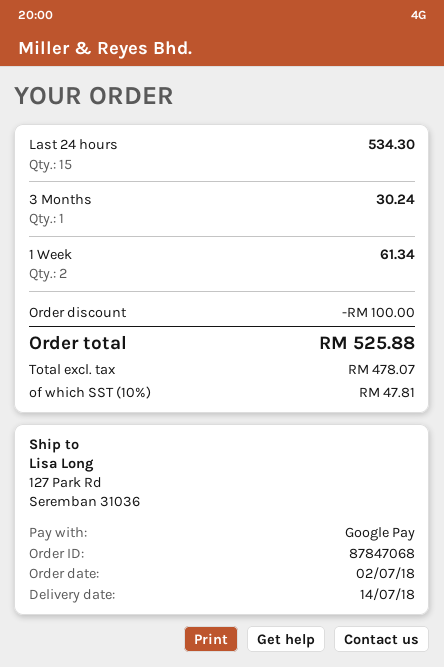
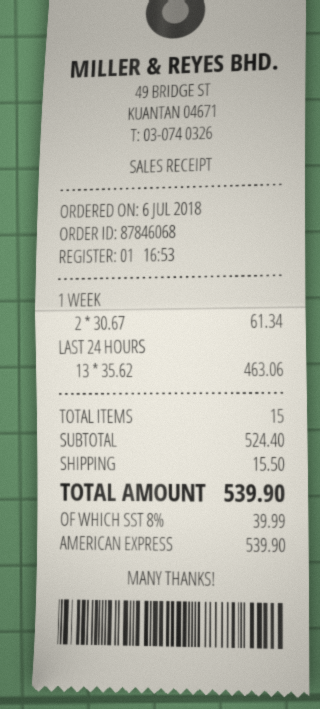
order number: 87847068 -> 87846068
order date: 2018-07-02 -> 2018-07-06
payment method: Google Pay -> American Express
Last 24 hours: 15 for 534.30 -> 13 for 463.06
3 Months: 1 for 30.24 -> none
discount: 100.00 -> none
shipping: none -> 15.50
tax: 10% = 47.81 -> 8% = 39.99
total: 525.88 -> 539.90

